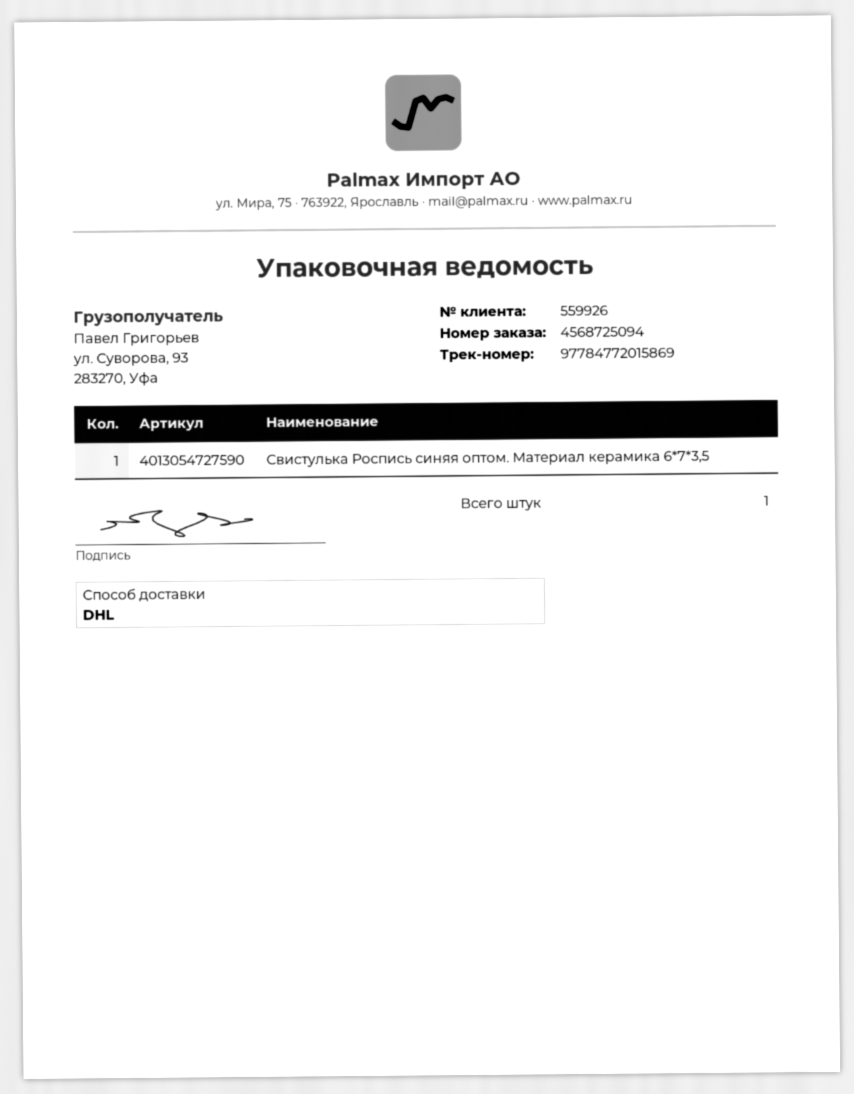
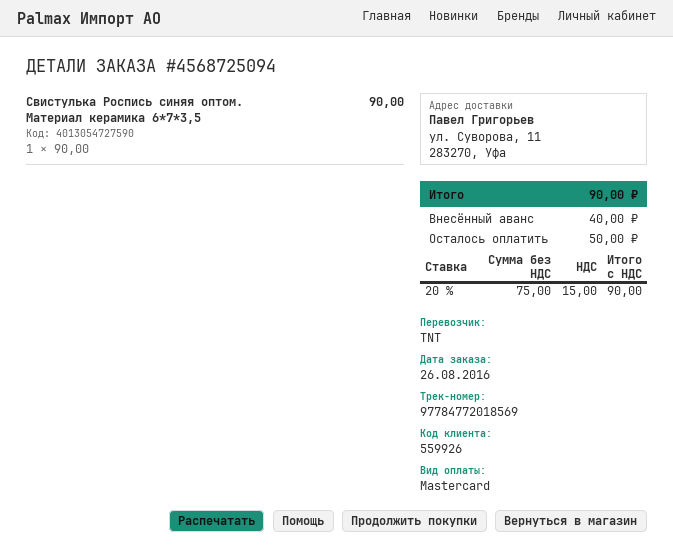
shipping method: DHL -> TNT
tracking number: 97784772015869 -> 97784772018569
ship to: ул. Суворова, 93, 283270, Уфа -> ул. Суворова, 11, 283270, Уфа

